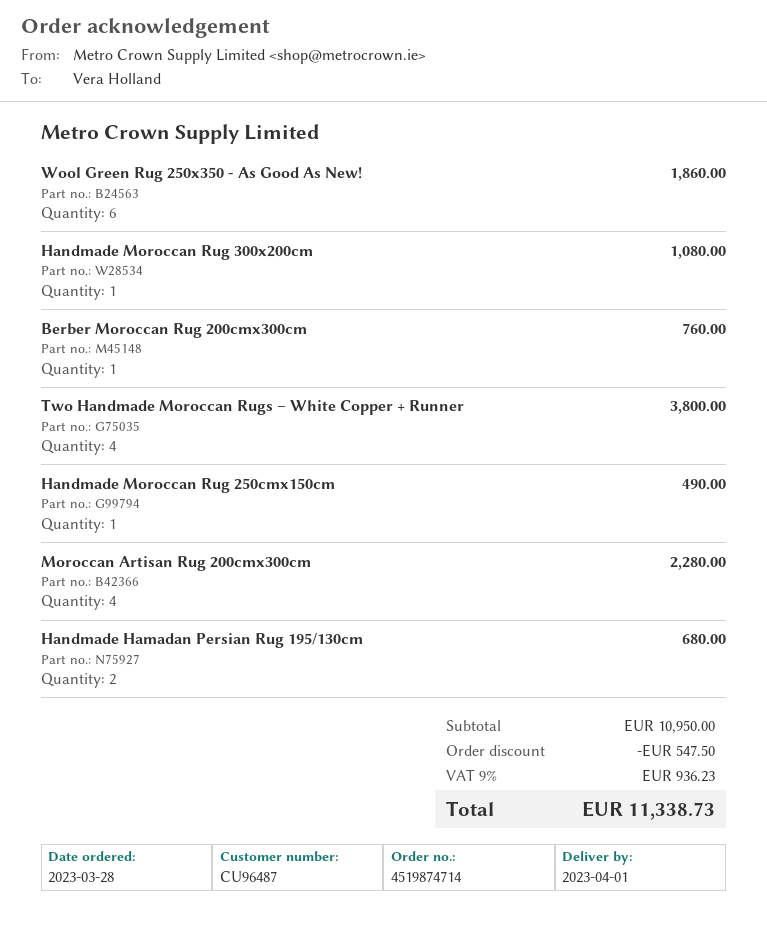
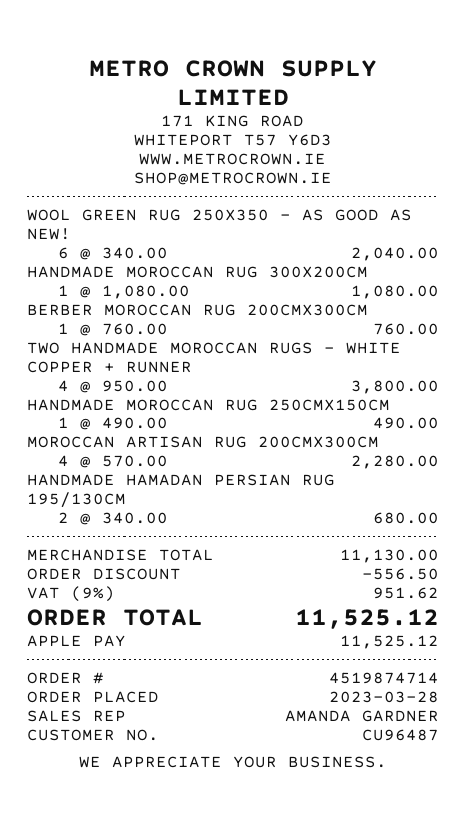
Wool Green Rug 250x350 - As Good As New!: 6 for 1860.00 -> 6 for 2040.00
subtotal: 10950.00 -> 11130.00
discount: 547.50 -> 556.50
tax: 9% = 936.23 -> 9% = 951.62
total: 11338.73 -> 11525.12

